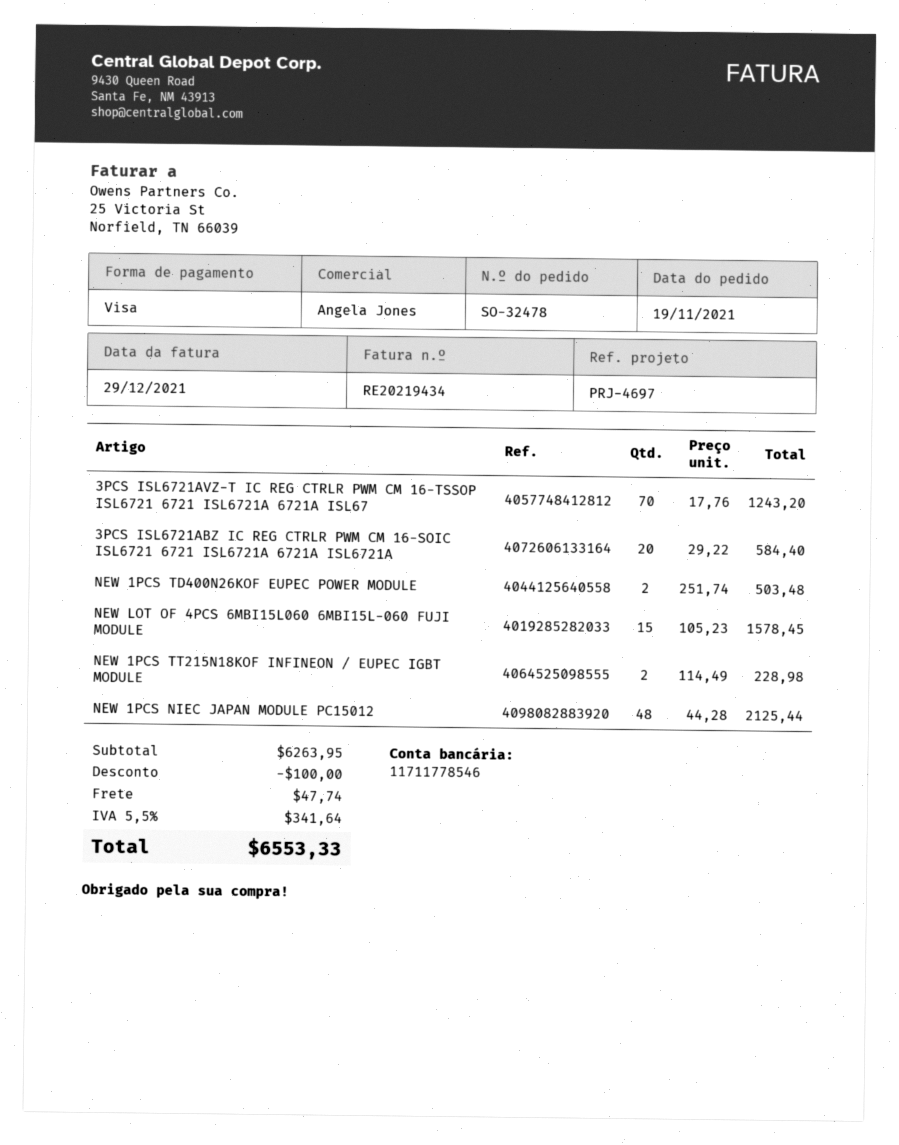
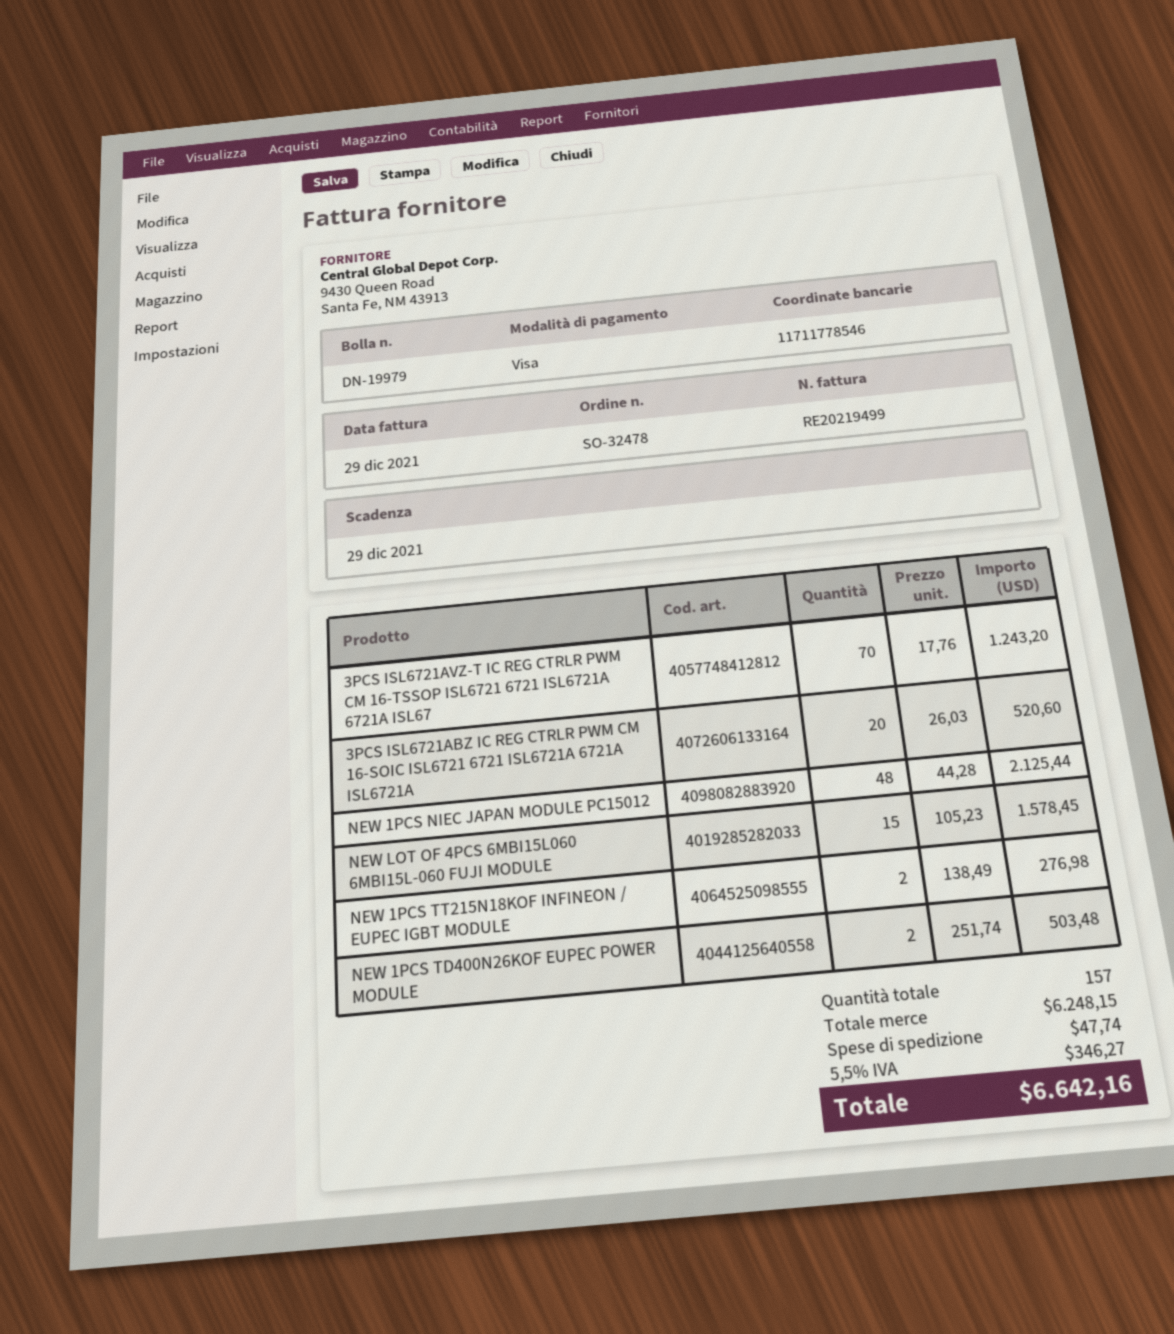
invoice number: RE20219434 -> RE20219499
3PCS ISL6721ABZ IC REG CTRLR PWM CM 16-SOIC ISL6721 6721 ISL6721A 6721A ISL6721A: 20 x 29.22 = 584.40 -> 20 x 26.03 = 520.60
NEW 1PCS TT215N18KOF INFINEON / EUPEC IGBT MODULE: 2 x 114.49 = 228.98 -> 2 x 138.49 = 276.98
subtotal: 6263.95 -> 6248.15
discount: 100.00 -> none
tax: 5.5% = 341.64 -> 5.5% = 346.27
total: 6553.33 -> 6642.16

